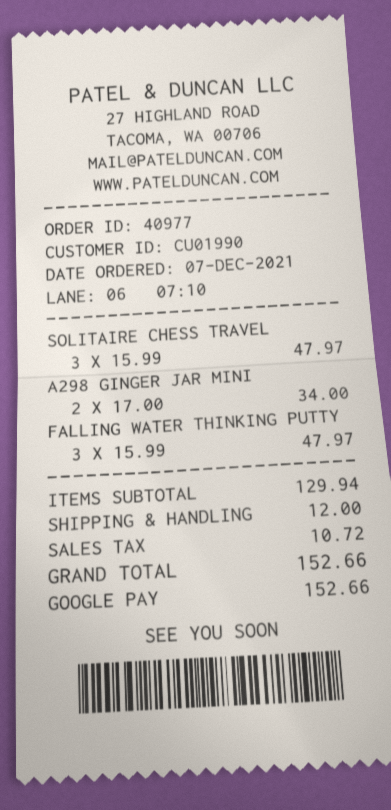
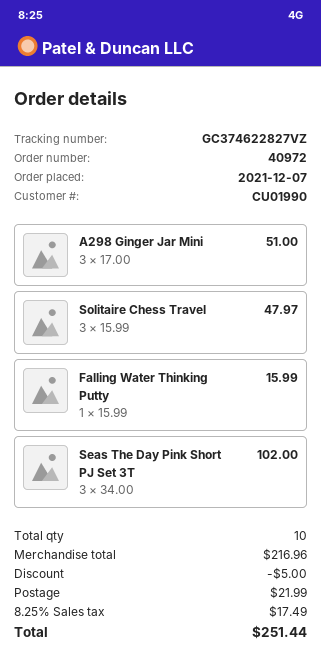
order number: 40977 -> 40972
A298 GINGER JAR MINI: 2 x 17.00 = 34.00 -> 3 x 17.00 = 51.00
FALLING WATER THINKING PUTTY: 3 x 15.99 = 47.97 -> 1 x 15.99 = 15.99
Seas The Day Pink Short PJ Set 3T: none -> 3 x 34.00 = 102.00
subtotal: 129.94 -> 216.96
discount: none -> 5.00
shipping: 12.00 -> 21.99
tax: 10.72 -> 17.49
total: 152.66 -> 251.44

